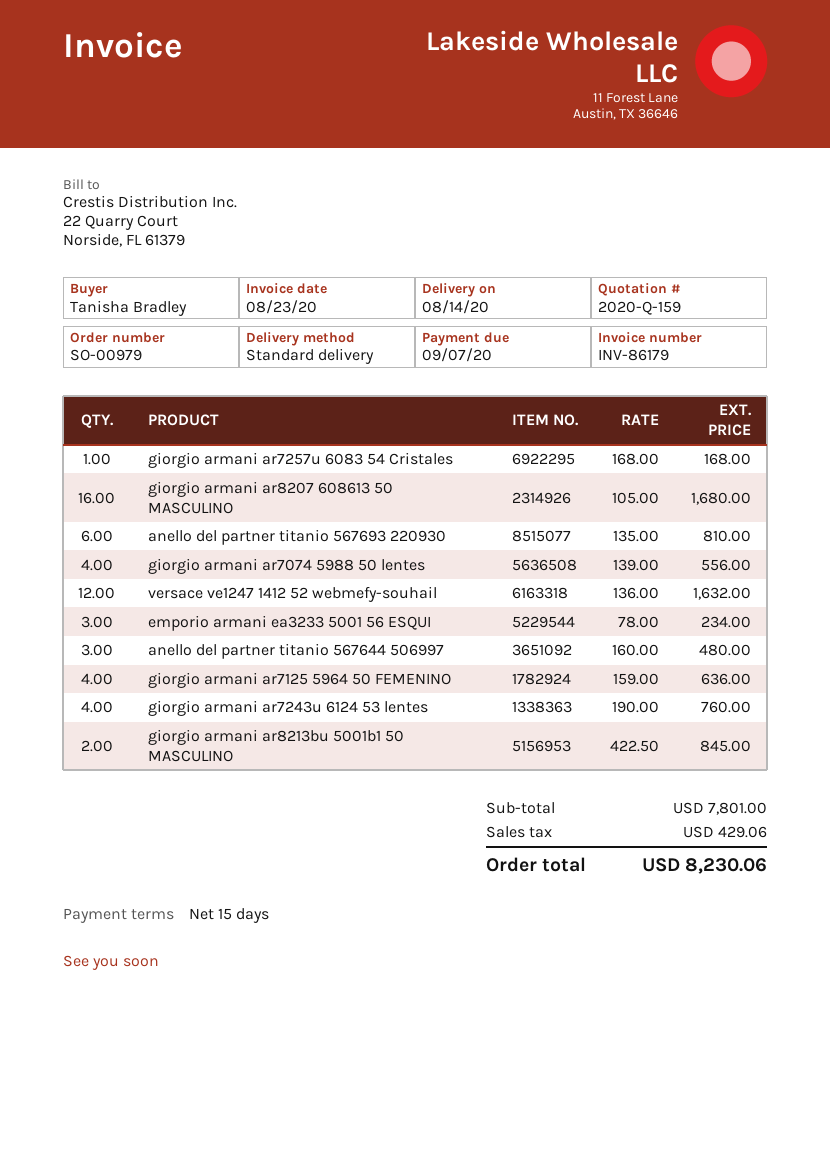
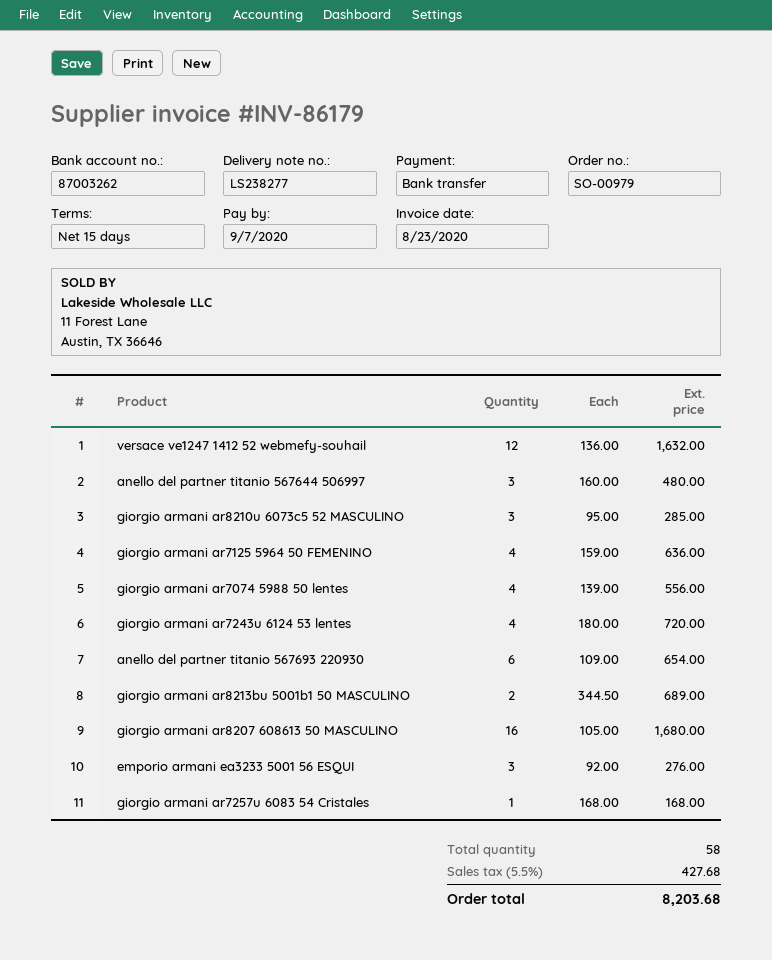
anello del partner titanio 567693 220930: 6 x 135.00 = 810.00 -> 6 x 109.00 = 654.00
emporio armani ea3233 5001 56 ESQUI: 3 x 78.00 = 234.00 -> 3 x 92.00 = 276.00
giorgio armani ar7243u 6124 53 lentes: 4 x 190.00 = 760.00 -> 4 x 180.00 = 720.00
giorgio armani ar8213bu 5001b1 50 MASCULINO: 2 x 422.50 = 845.00 -> 2 x 344.50 = 689.00
giorgio armani ar8210u 6073c5 52 MASCULINO: none -> 3 x 95.00 = 285.00
tax: 429.06 -> 427.68
total: 8230.06 -> 8203.68

